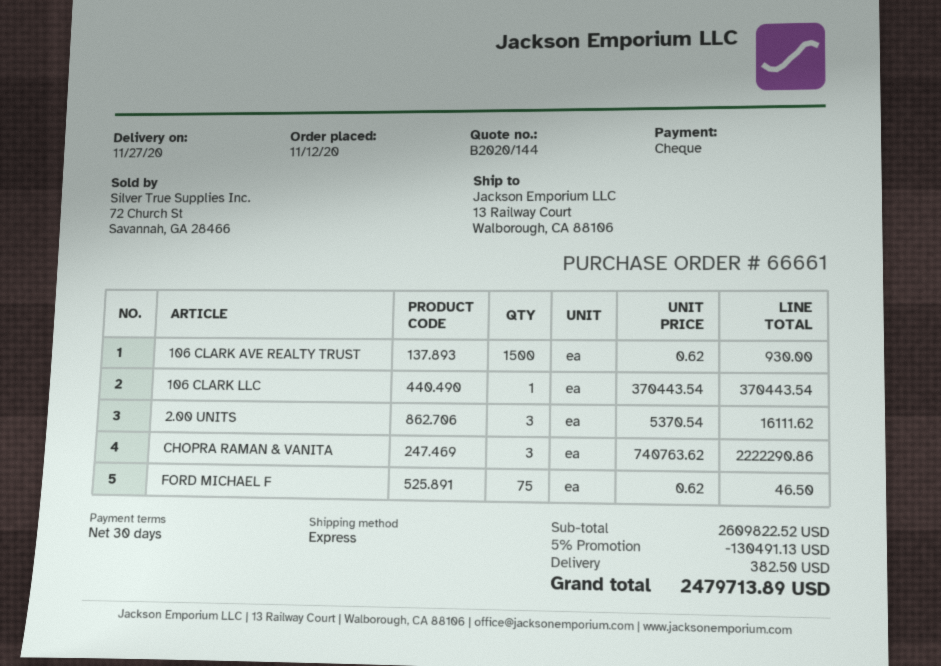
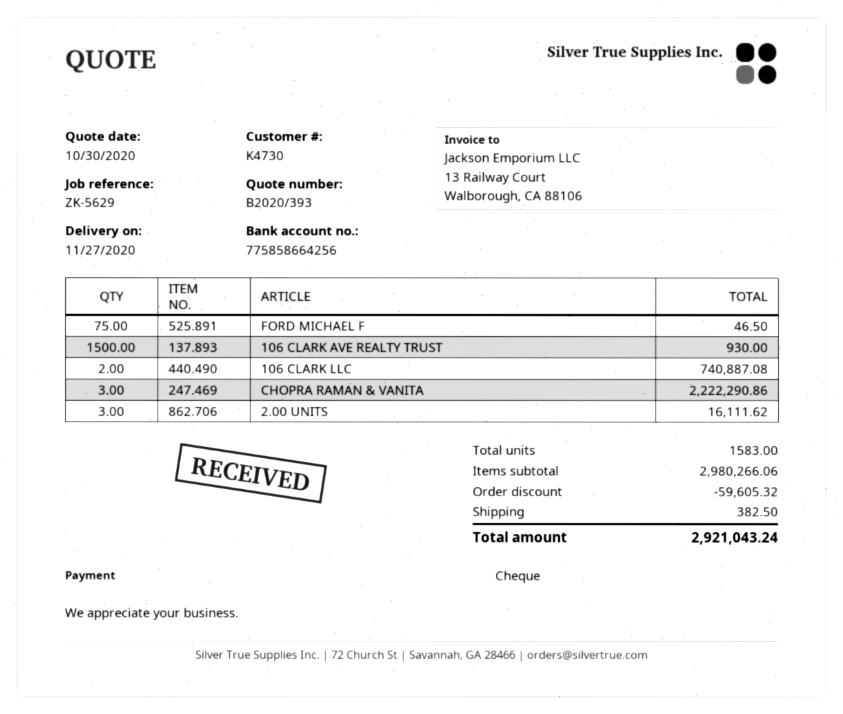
quote number: B2020/144 -> B2020/393
106 CLARK LLC: 1 for 370443.54 -> 2 for 740887.08
subtotal: 2609822.52 -> 2980266.06
discount: 130491.13 -> 59605.32
total: 2479713.89 -> 2921043.24

